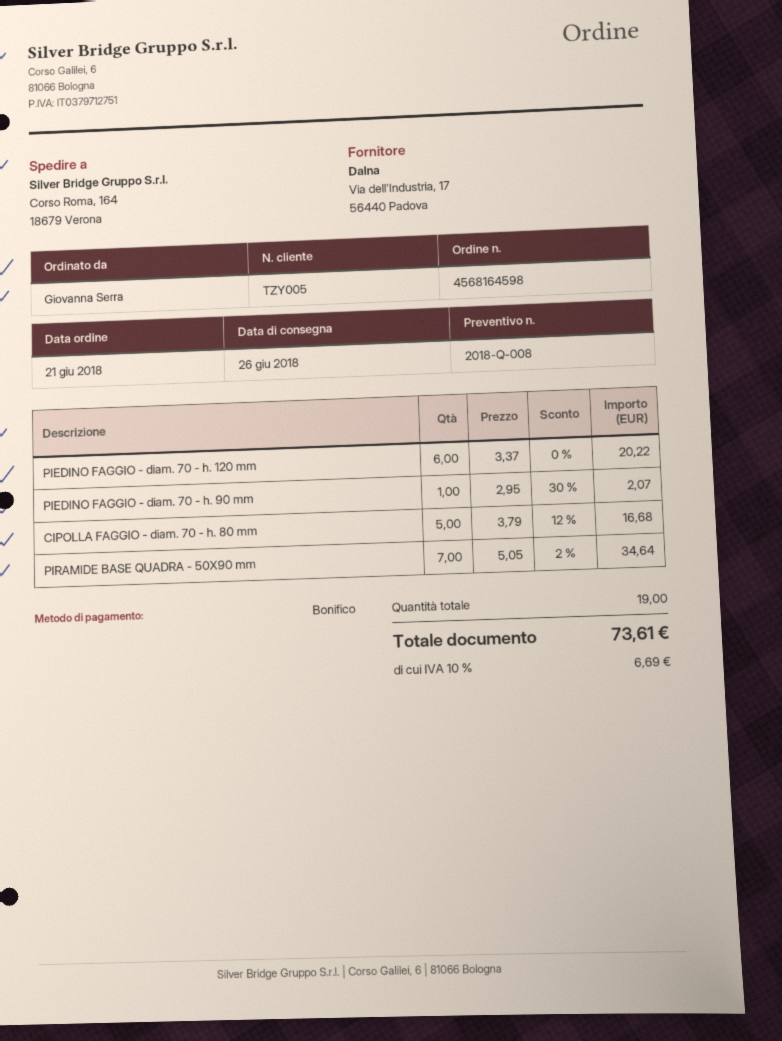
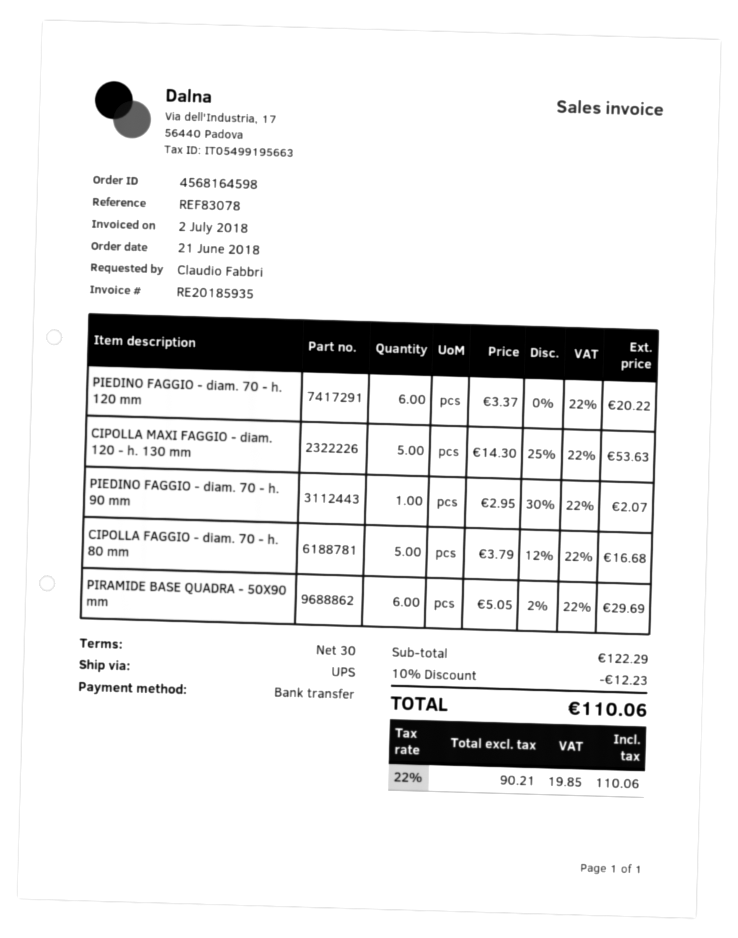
ordered by: Giovanna Serra -> Claudio Fabbri
PIRAMIDE BASE QUADRA - 50X90 mm: 7 x 5.05 - 2% = 34.64 -> 6 x 5.05 - 2% = 29.69
CIPOLLA MAXI FAGGIO - diam. 120 - h. 130 mm: none -> 5 x 14.30 - 25% = 53.63
discount: none -> 10% = 12.23
tax: 10% = 6.69 -> 22% = 19.85
total: 73.61 -> 110.06

